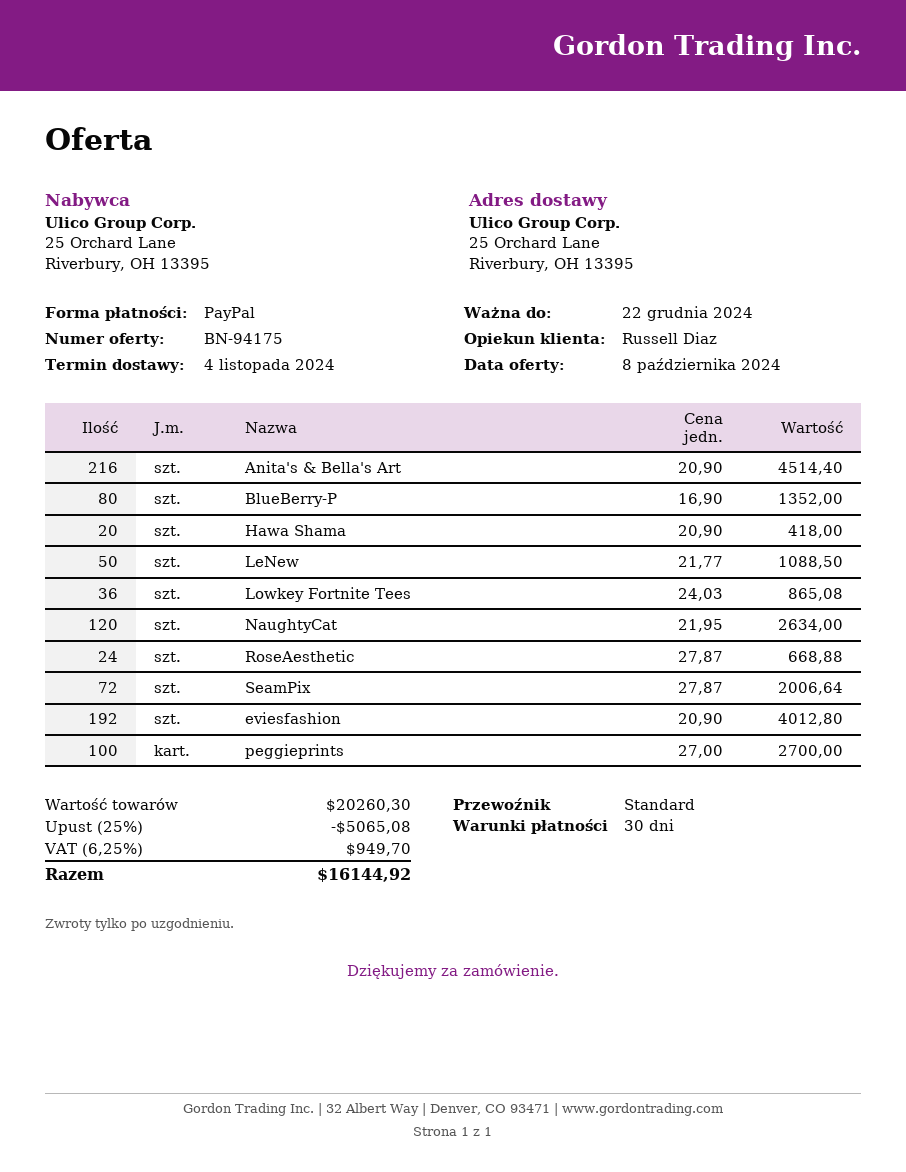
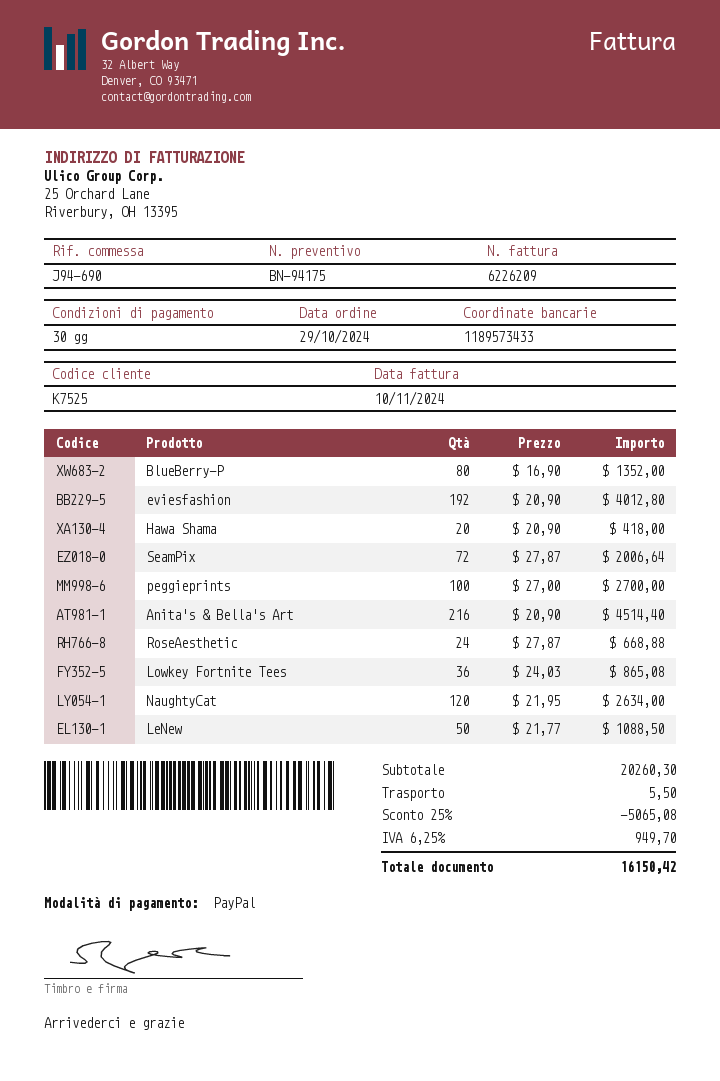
shipping: none -> 5.50
total: 16144.92 -> 16150.42

